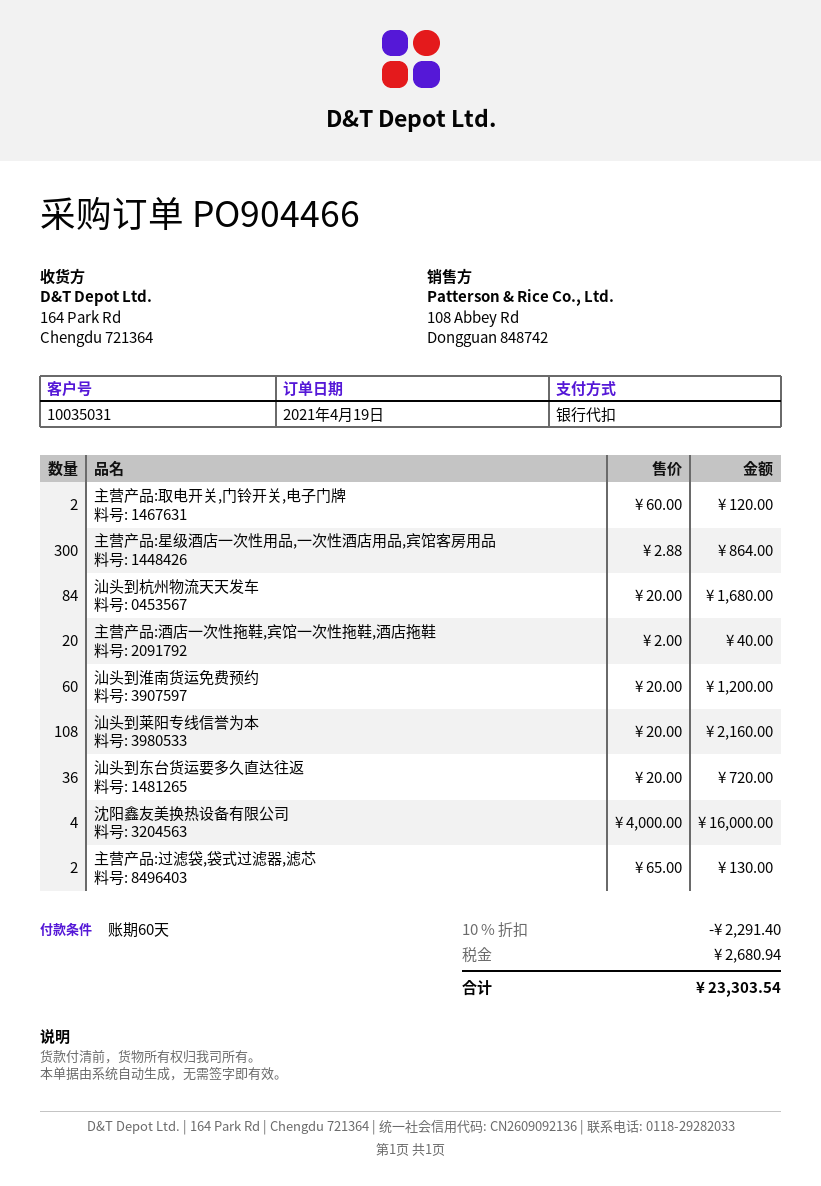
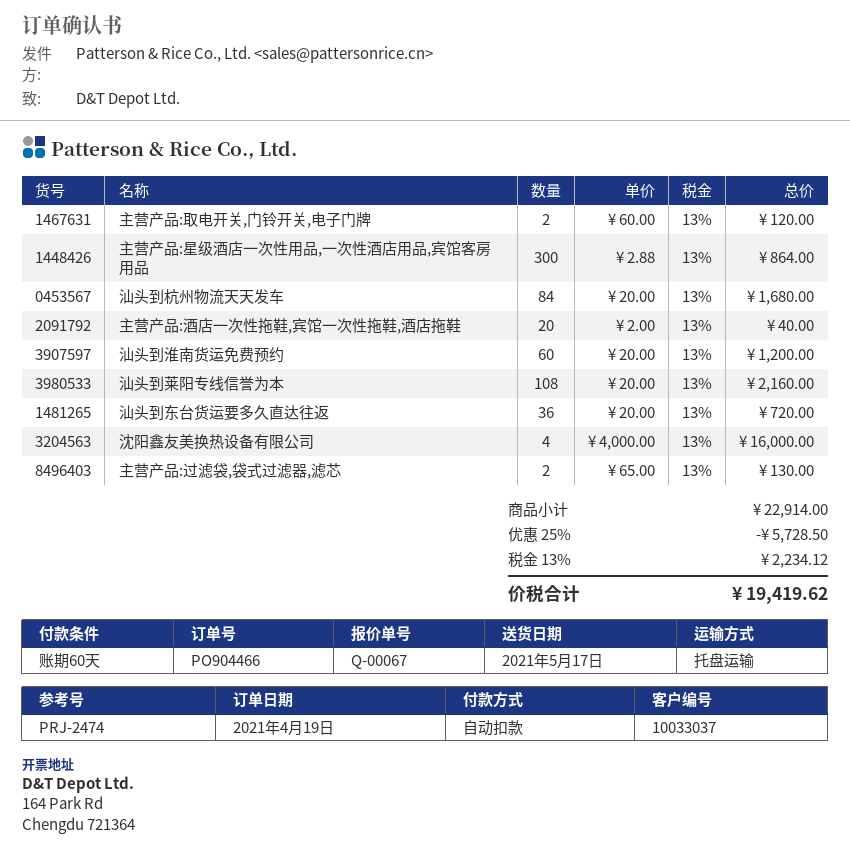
customer number: 10035031 -> 10033037
discount: 10% = 2291.40 -> 25% = 5728.50
tax: 2680.94 -> 2234.12
total: 23303.54 -> 19419.62

